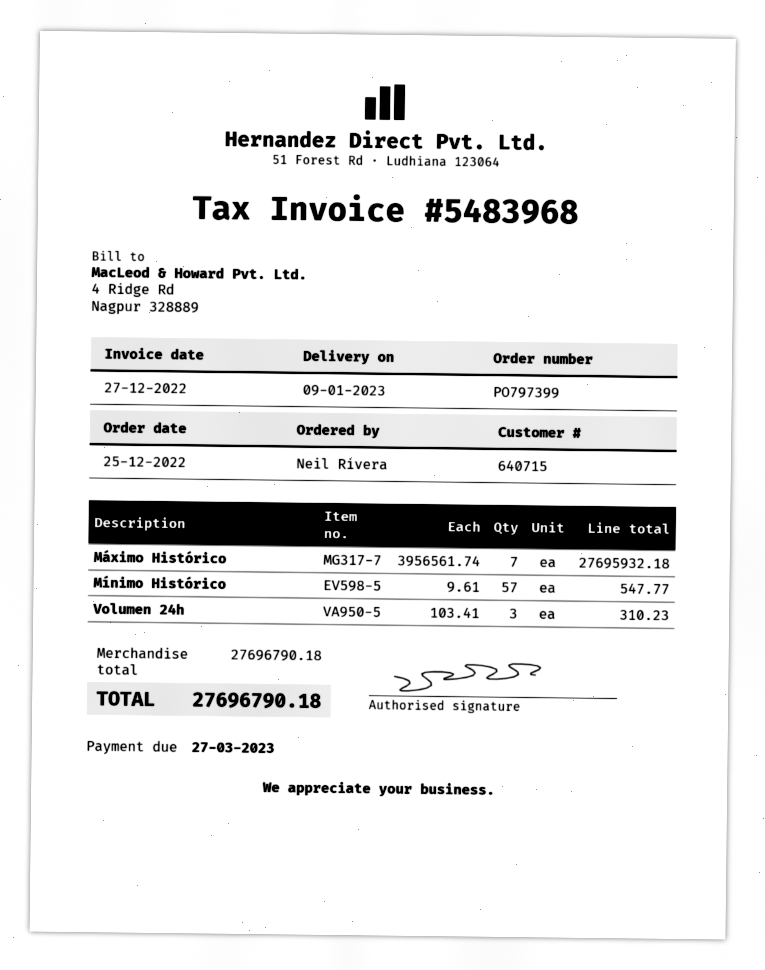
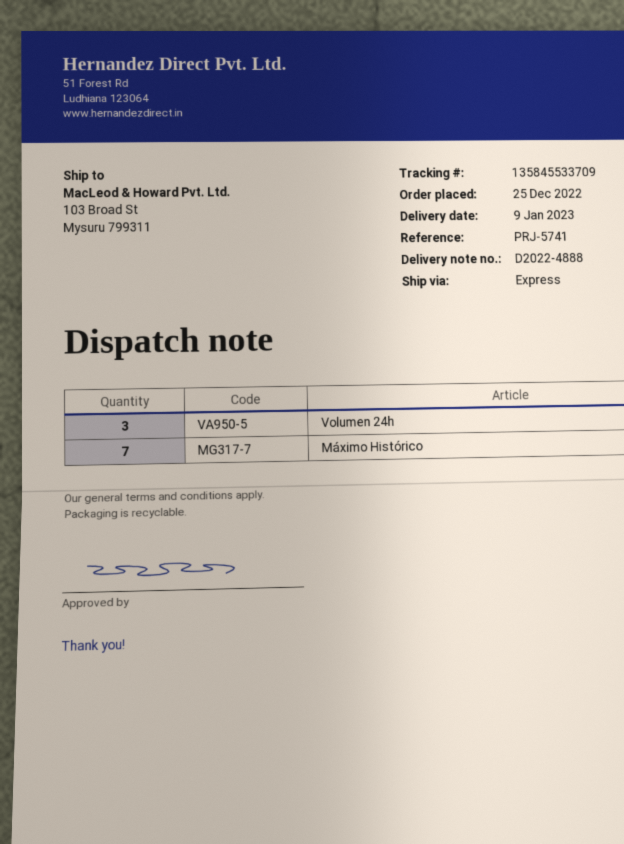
Mínimo Histórico: 57 -> none

